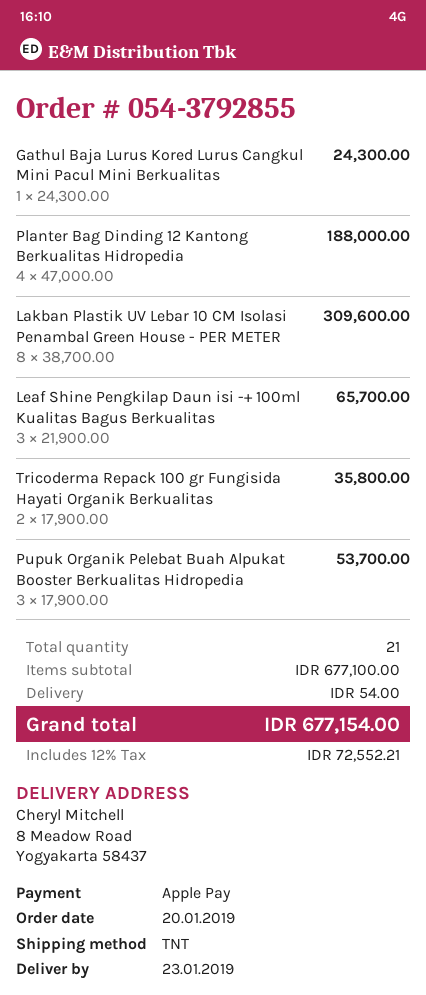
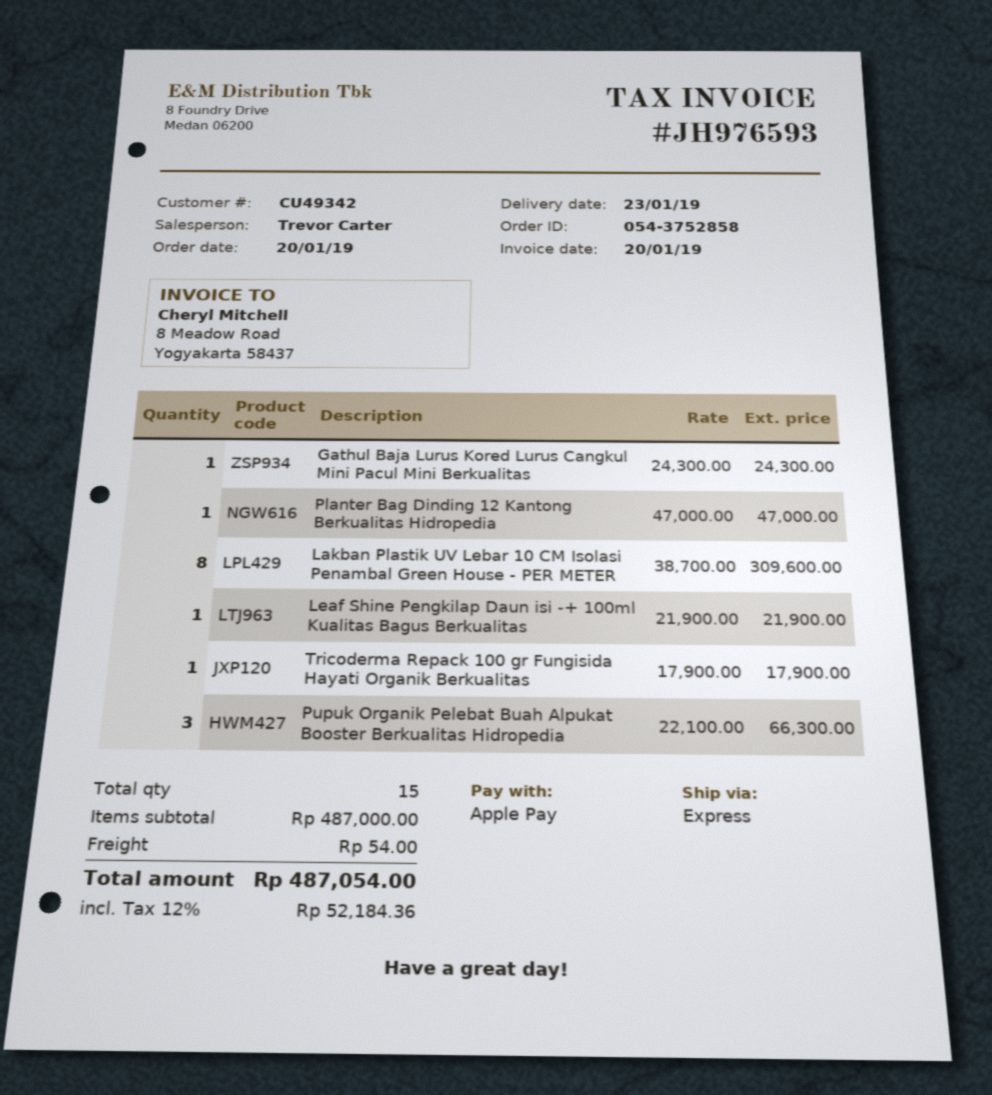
order number: 054-3792855 -> 054-3752858
shipping method: TNT -> express
Planter Bag Dinding 12 Kantong Berkualitas Hidropedia: 4 x 47000.00 = 188000.00 -> 1 x 47000.00 = 47000.00
Leaf Shine Pengkilap Daun isi -+ 100ml Kualitas Bagus Berkualitas: 3 x 21900.00 = 65700.00 -> 1 x 21900.00 = 21900.00
Tricoderma Repack 100 gr Fungisida Hayati Organik Berkualitas: 2 x 17900.00 = 35800.00 -> 1 x 17900.00 = 17900.00
Pupuk Organik Pelebat Buah Alpukat Booster Berkualitas Hidropedia: 3 x 17900.00 = 53700.00 -> 3 x 22100.00 = 66300.00
total quantity: 21 -> 15
subtotal: 677100.00 -> 487000.00
tax: 12% = 72552.21 -> 12% = 52184.36
total: 677154.00 -> 487054.00

